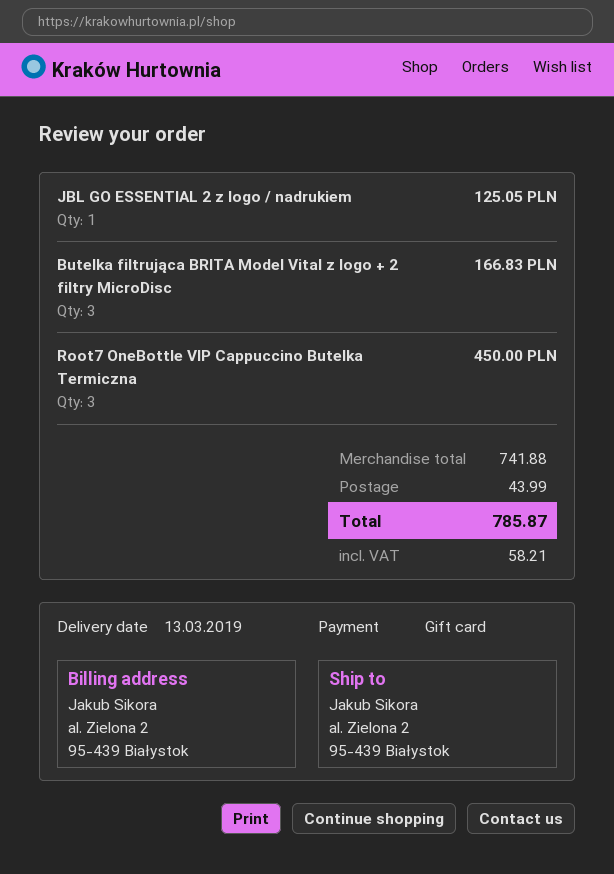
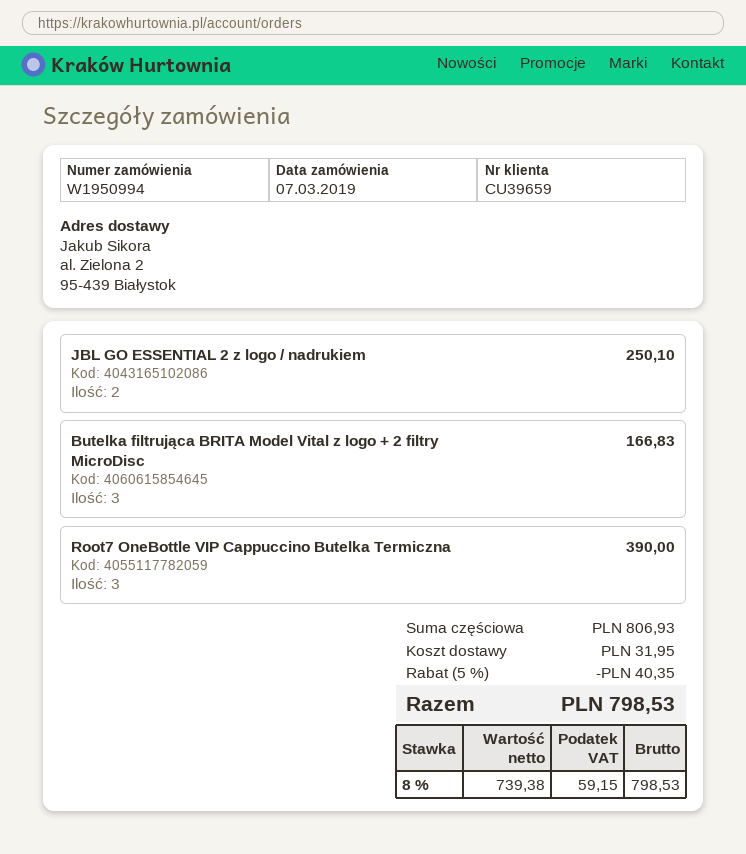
JBL GO ESSENTIAL 2 z logo / nadrukiem: 1 for 125.05 -> 2 for 250.10
Root7 OneBottle VIP Cappuccino Butelka Termiczna: 3 for 450.00 -> 3 for 390.00
subtotal: 741.88 -> 806.93
discount: none -> 5% = 40.35
shipping: 43.99 -> 31.95
tax: 58.21 -> 59.15
total: 785.87 -> 798.53

